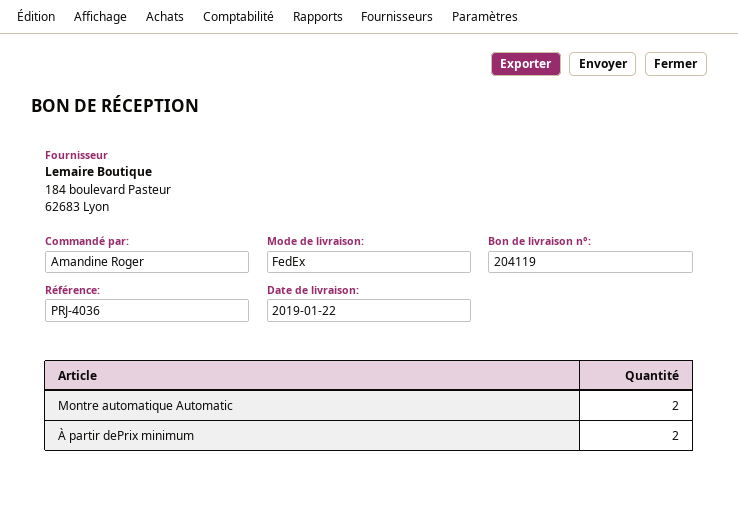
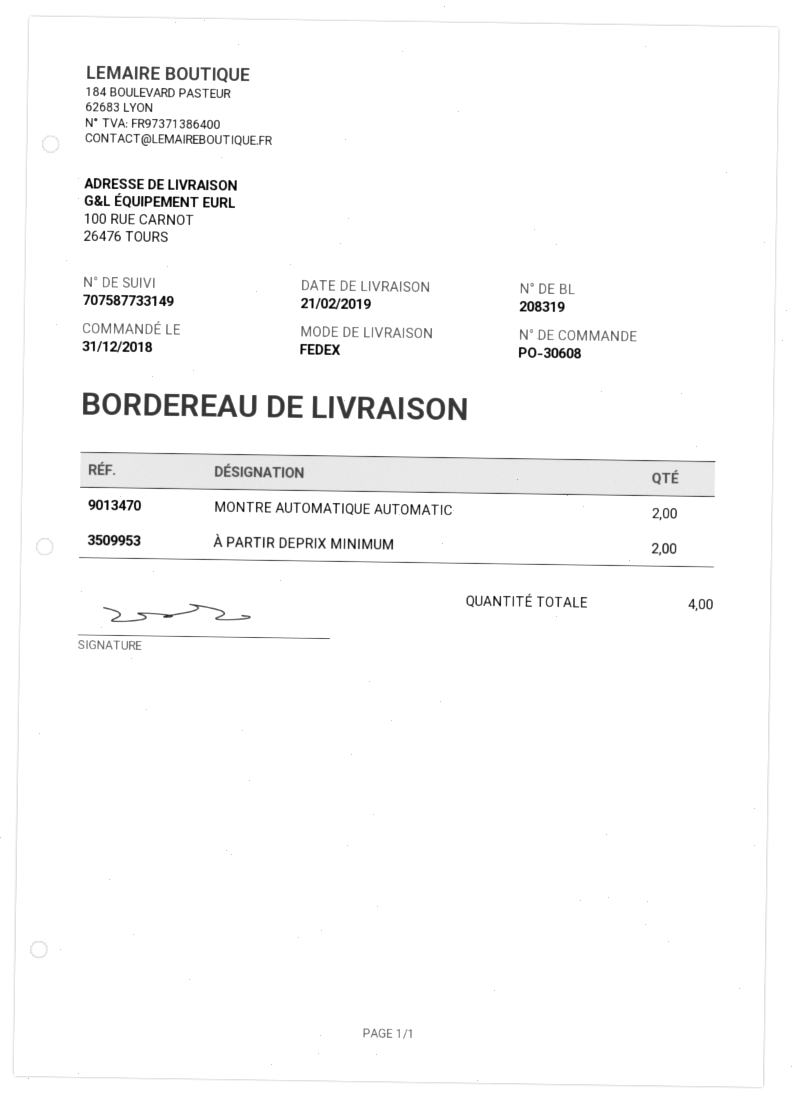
delivery note number: 204119 -> 208319
delivery date: 2019-01-22 -> 2019-02-21

